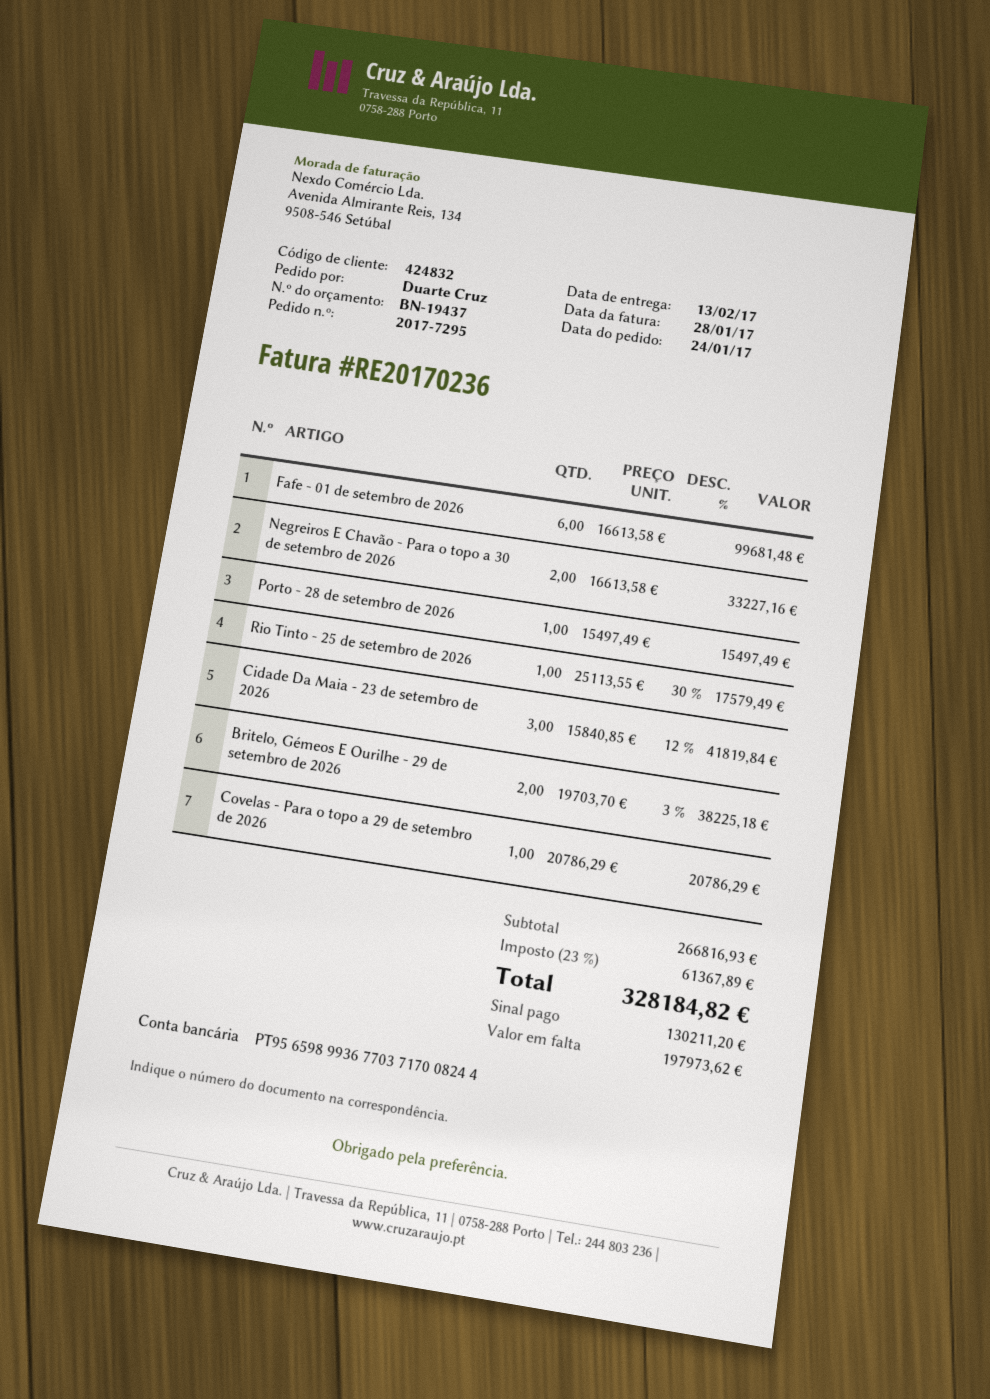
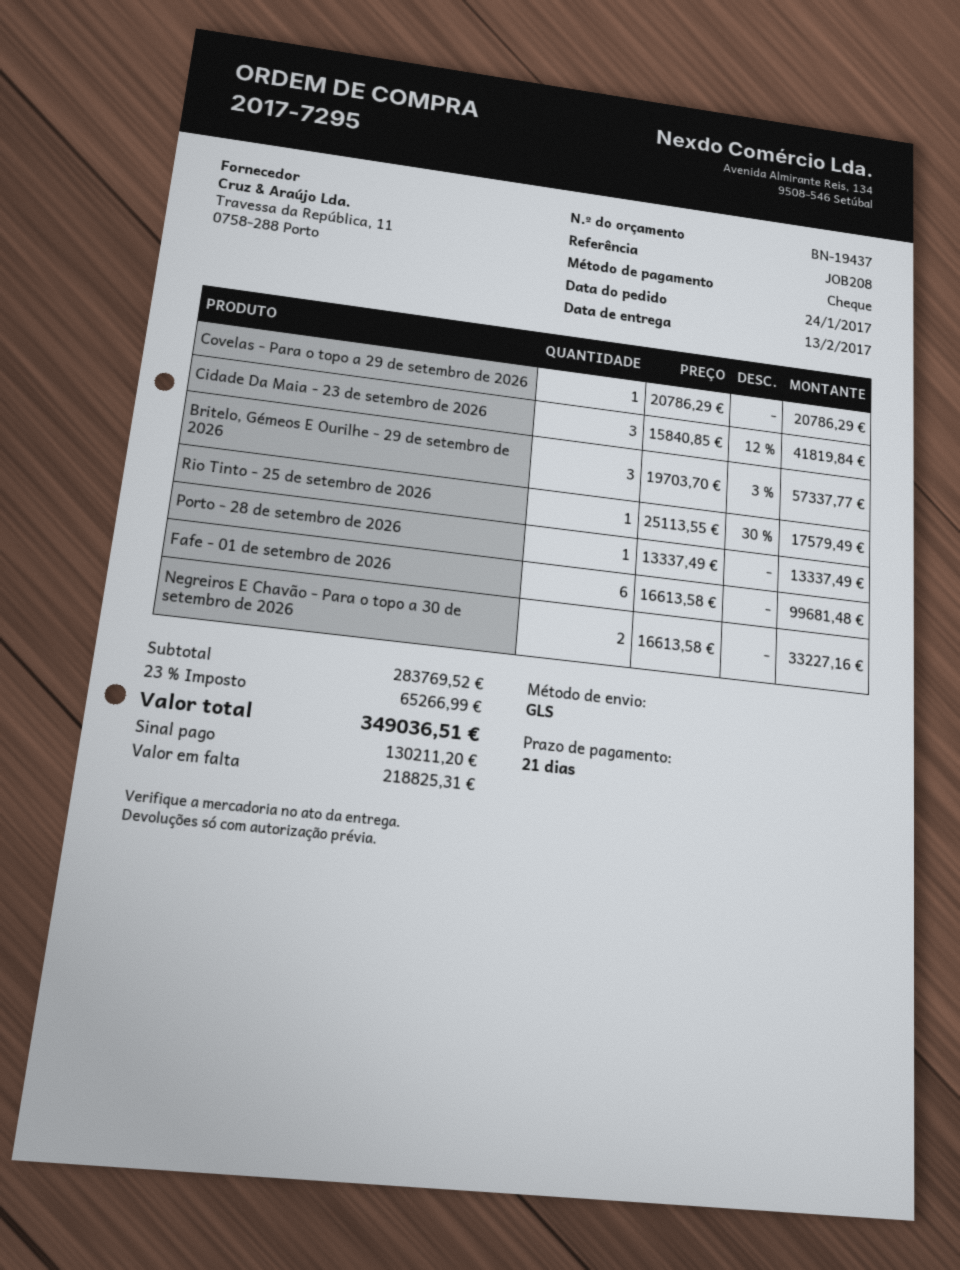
Porto - 28 de setembro de 2026: 1 x 15497.49 = 15497.49 -> 1 x 13337.49 = 13337.49
Britelo, Gémeos E Ourilhe - 29 de setembro de 2026: 2 x 19703.70 - 3% = 38225.18 -> 3 x 19703.70 - 3% = 57337.77
subtotal: 266816.93 -> 283769.52
tax: 23% = 61367.89 -> 23% = 65266.99
total: 328184.82 -> 349036.51
balance: 197973.62 -> 218825.31

